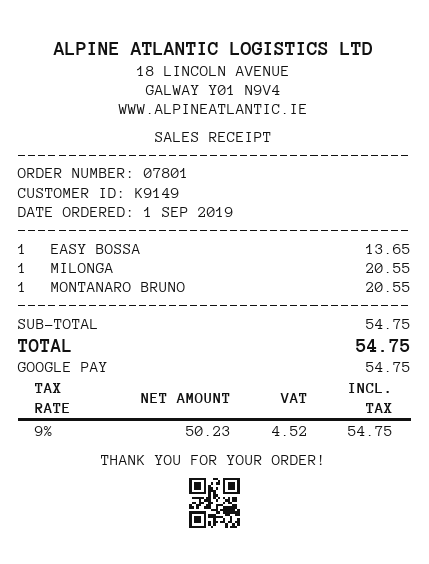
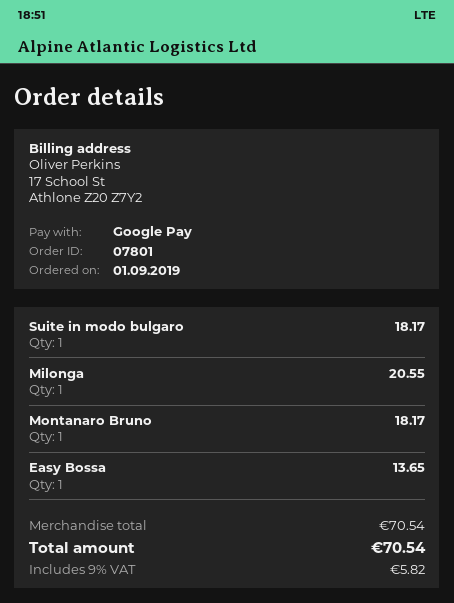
MONTANARO BRUNO: 1 for 20.55 -> 1 for 18.17
Suite in modo bulgaro: none -> 1 for 18.17
subtotal: 54.75 -> 70.54
tax: 9% = 4.52 -> 9% = 5.82
total: 54.75 -> 70.54

